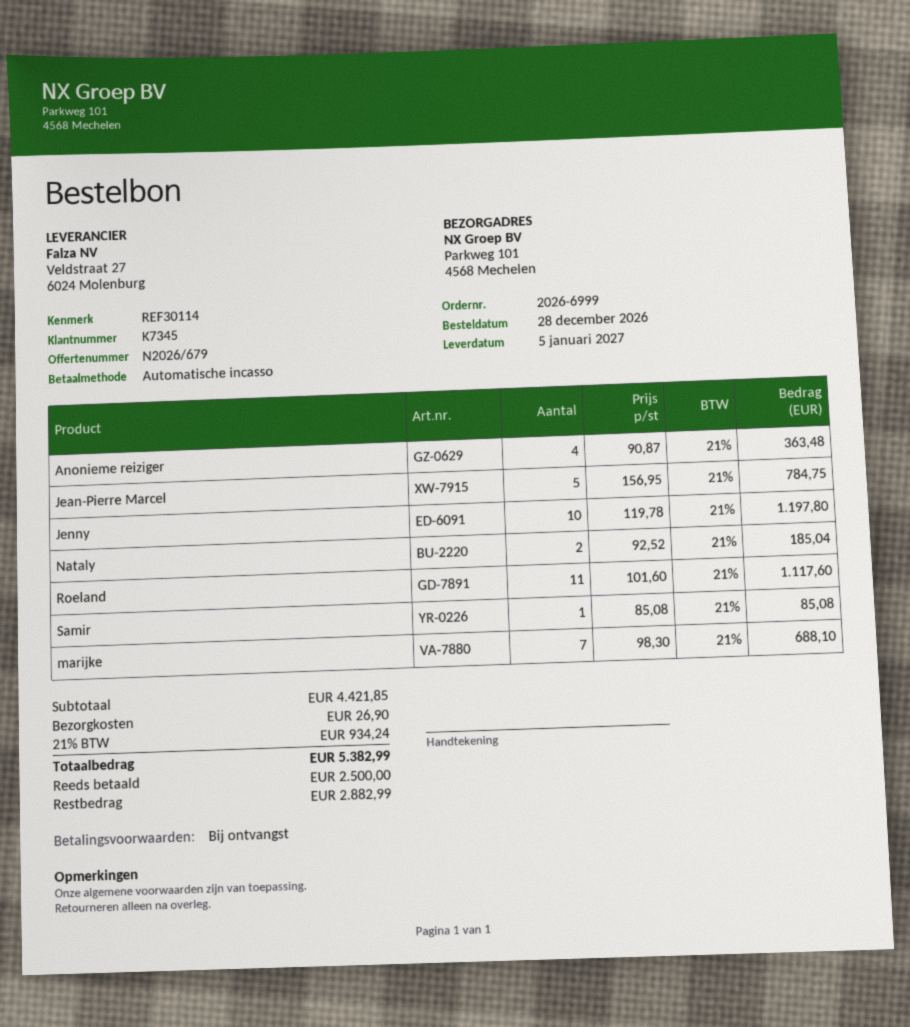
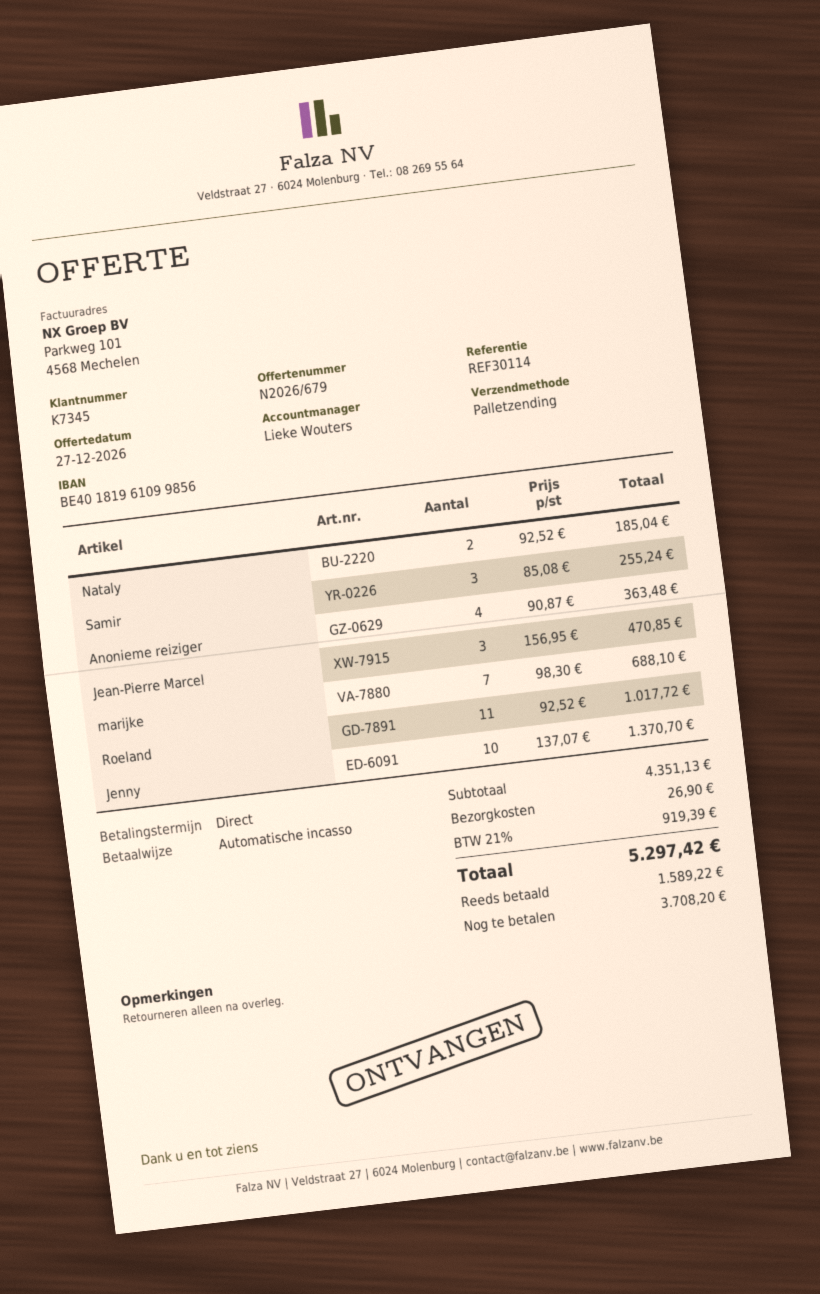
Jean-Pierre Marcel: 5 x 156.95 = 784.75 -> 3 x 156.95 = 470.85
Jenny: 10 x 119.78 = 1197.80 -> 10 x 137.07 = 1370.70
Roeland: 11 x 101.60 = 1117.60 -> 11 x 92.52 = 1017.72
Samir: 1 x 85.08 = 85.08 -> 3 x 85.08 = 255.24
subtotal: 4421.85 -> 4351.13
tax: 21% = 934.24 -> 21% = 919.39
total: 5382.99 -> 5297.42
deposit: 2500.00 -> 1589.22
balance: 2882.99 -> 3708.20

